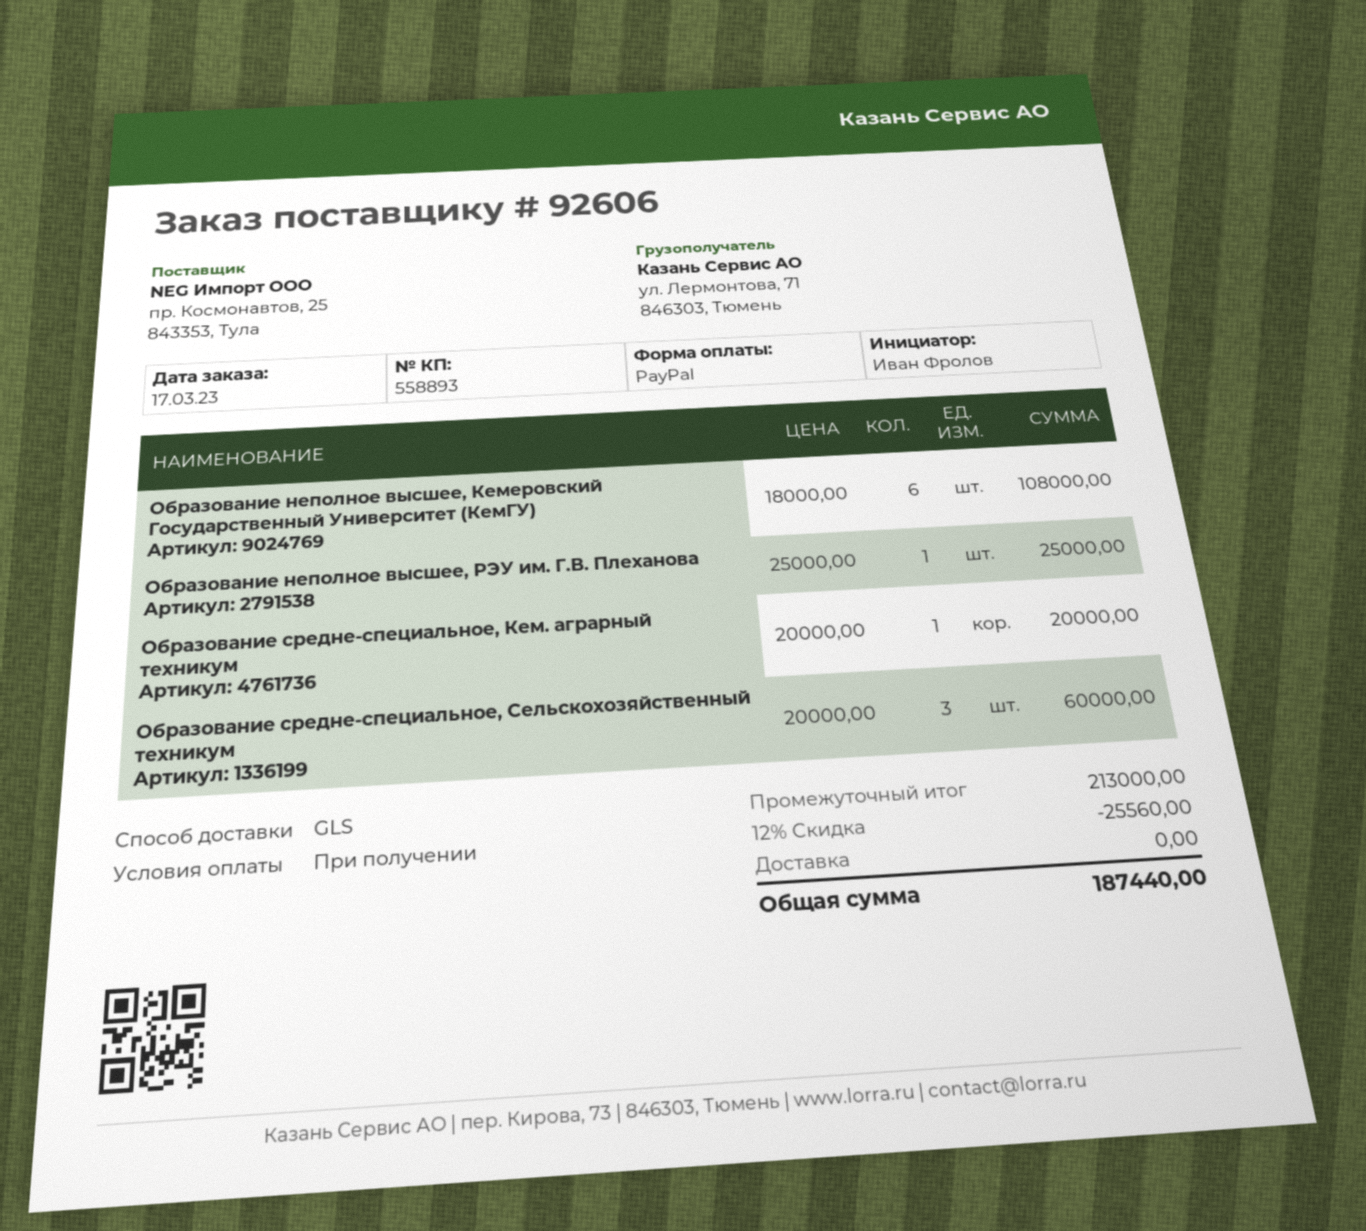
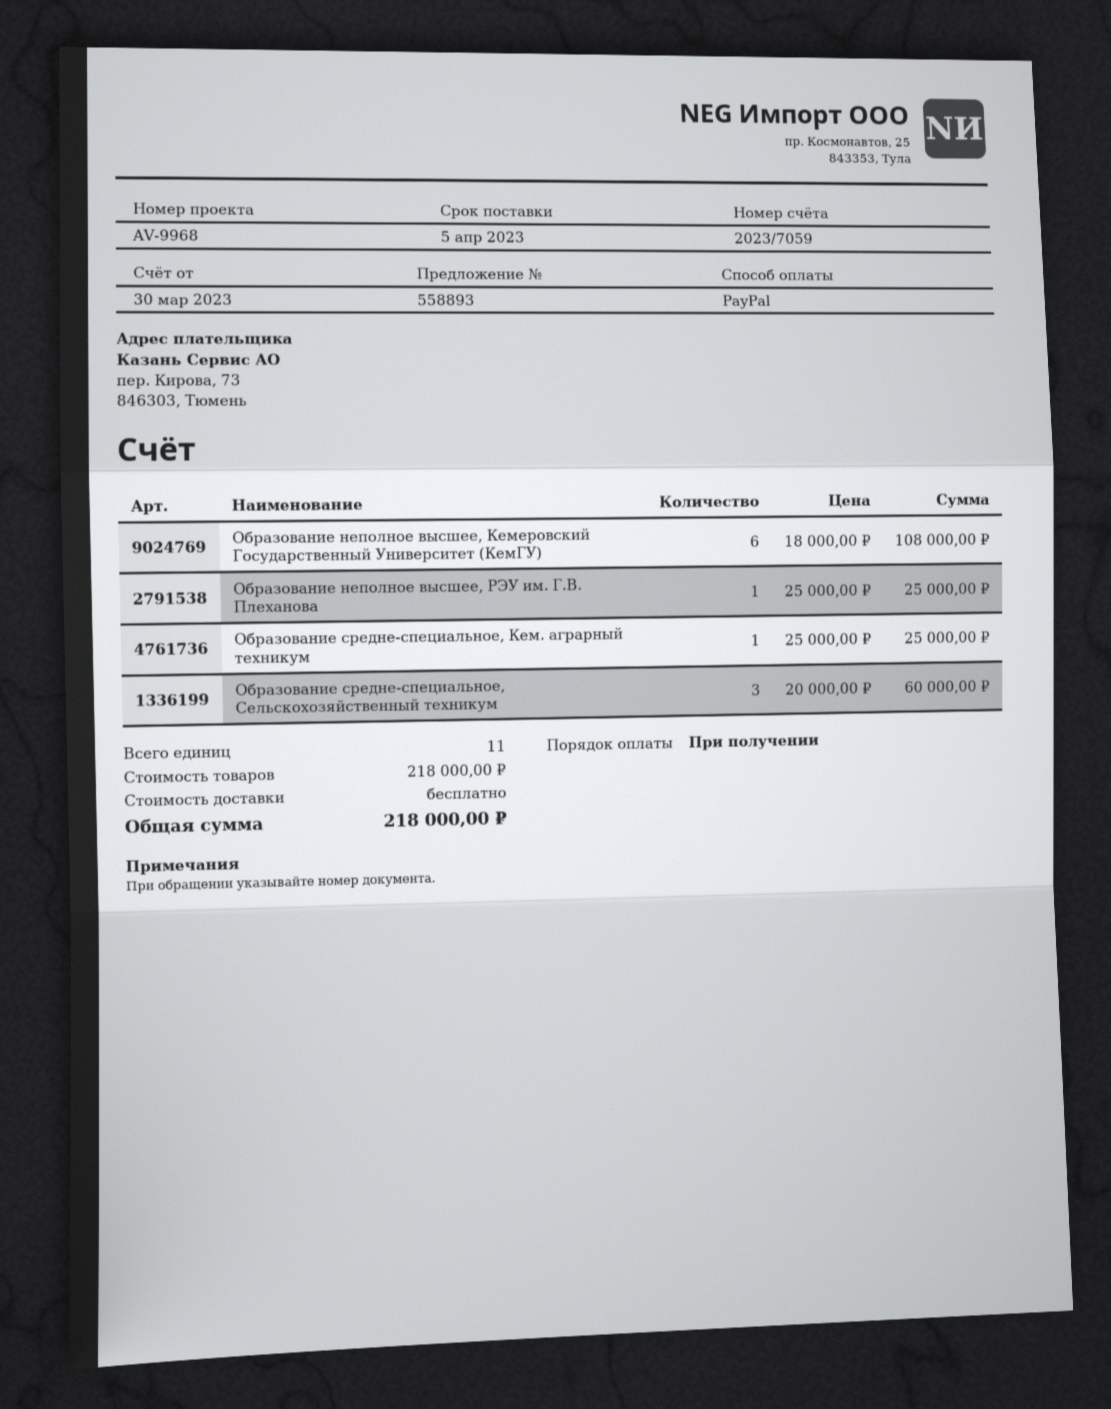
Образование средне-специальное, Кем. аграрный техникум: 1 x 20000.00 = 20000.00 -> 1 x 25000.00 = 25000.00
subtotal: 213000.00 -> 218000.00
discount: 12% = 25560.00 -> none
total: 187440.00 -> 218000.00

